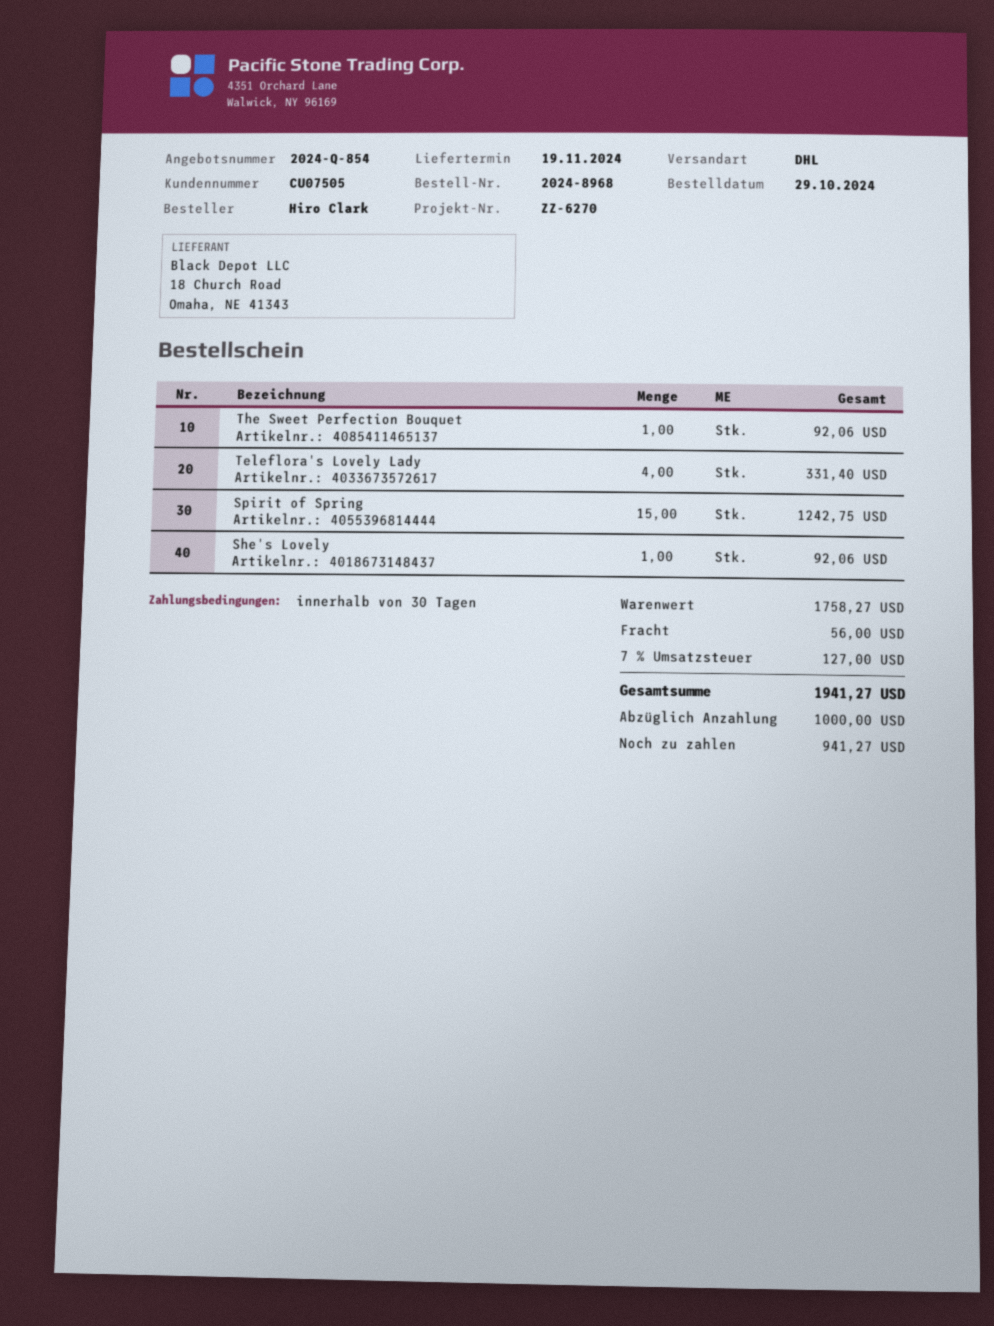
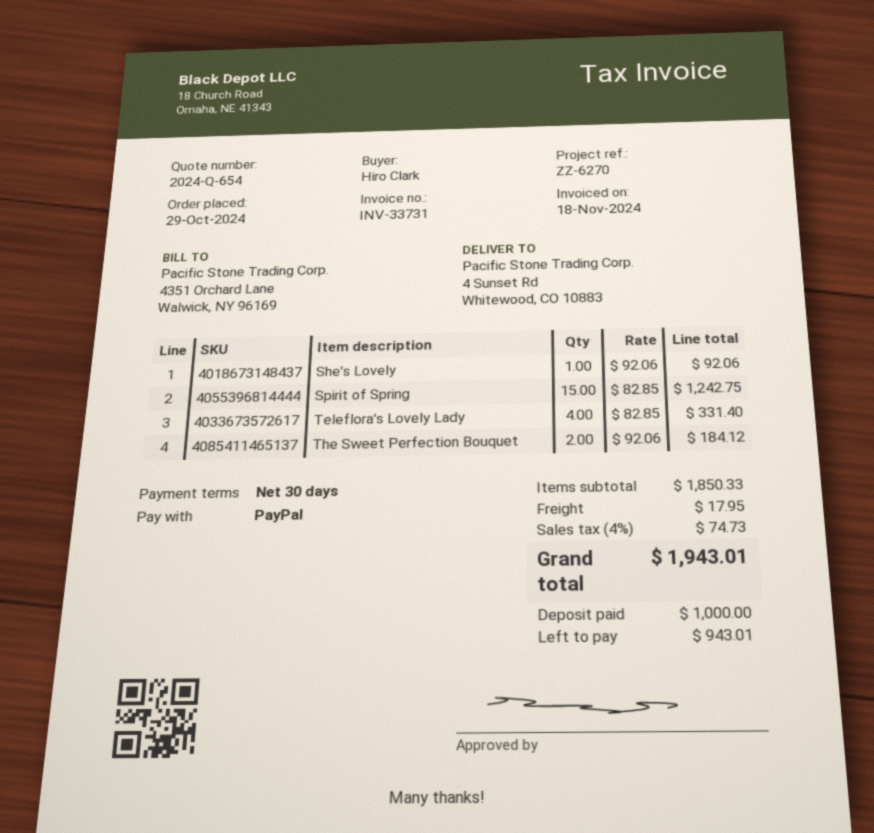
quote number: 2024-Q-854 -> 2024-Q-654
The Sweet Perfection Bouquet: 1 for 92.06 -> 2 for 184.12
subtotal: 1758.27 -> 1850.33
shipping: 56.00 -> 17.95
tax: 7% = 127.00 -> 4% = 74.73
total: 1941.27 -> 1943.01
balance: 941.27 -> 943.01

